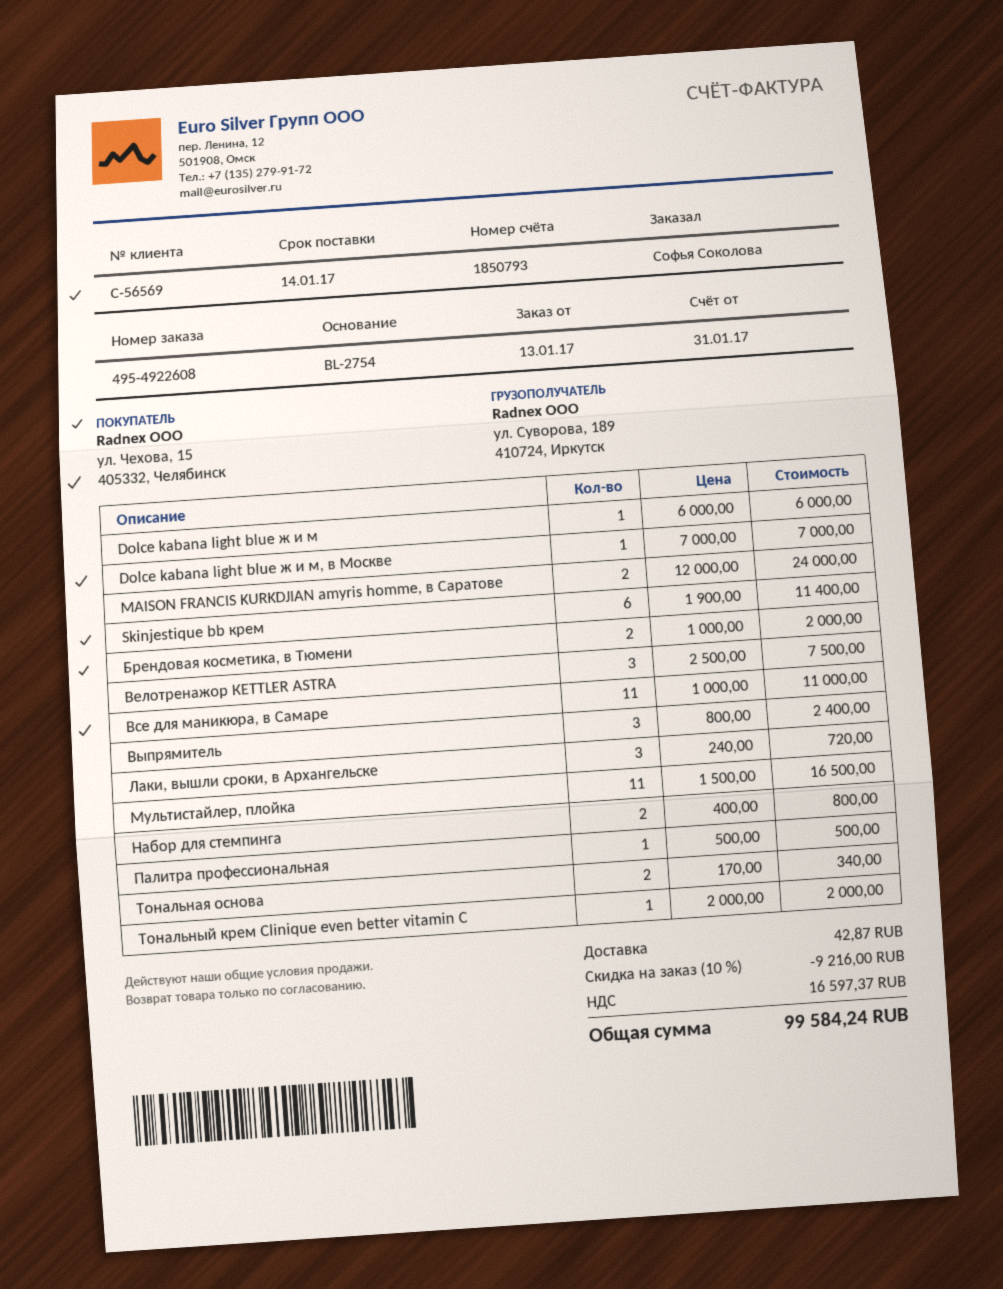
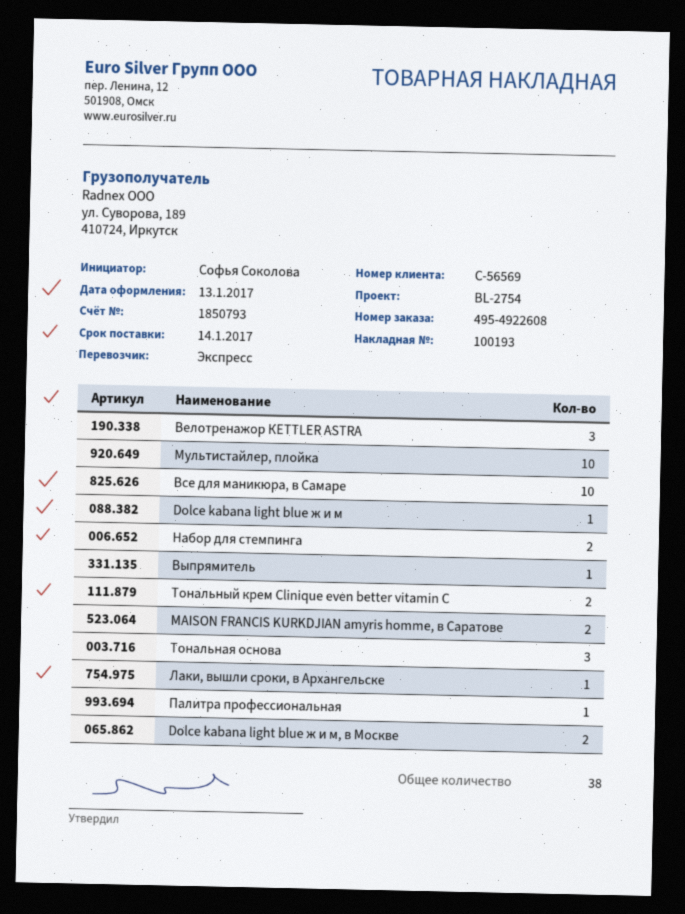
Dolce kabana light blue ж и м, в Москве: 1 -> 2
Skinjestique bb крем: 6 -> none
Брендовая косметика, в Тюмени: 2 -> none
Все для маникюра, в Самаре: 11 -> 10
Выпрямитель: 3 -> 1
Лаки, вышли сроки, в Архангельске: 3 -> 1
Мультистайлер, плойка: 11 -> 10
Тональная основа: 2 -> 3
Тональный крем Clinique even better vitamin C: 1 -> 2

